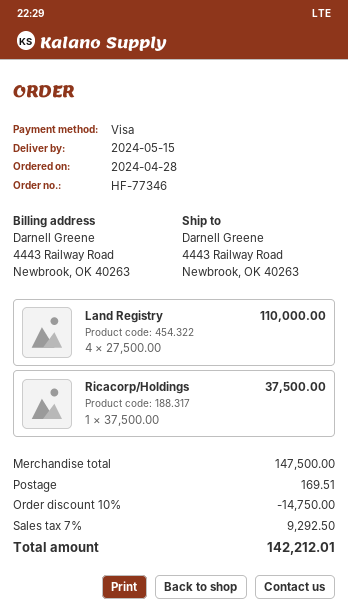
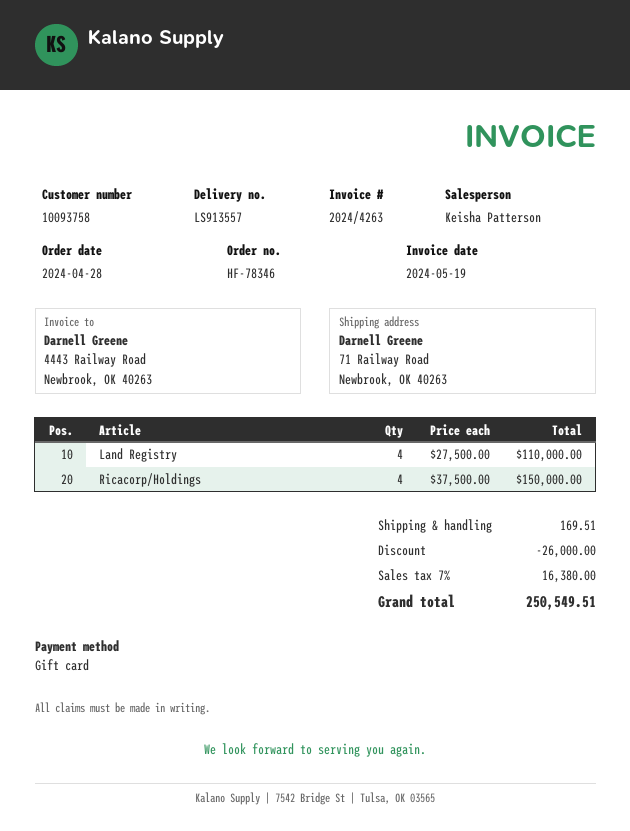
order number: HF-77346 -> HF-78346
payment method: Visa -> gift card
ship to: 4443 Railway Road, Newbrook, OK 40263 -> 71 Railway Road, Newbrook, OK 40263
Ricacorp/Holdings: 1 x 37500.00 = 37500.00 -> 4 x 37500.00 = 150000.00
discount: 14750.00 -> 26000.00
tax: 7% = 9292.50 -> 7% = 16380.00
total: 142212.01 -> 250549.51

